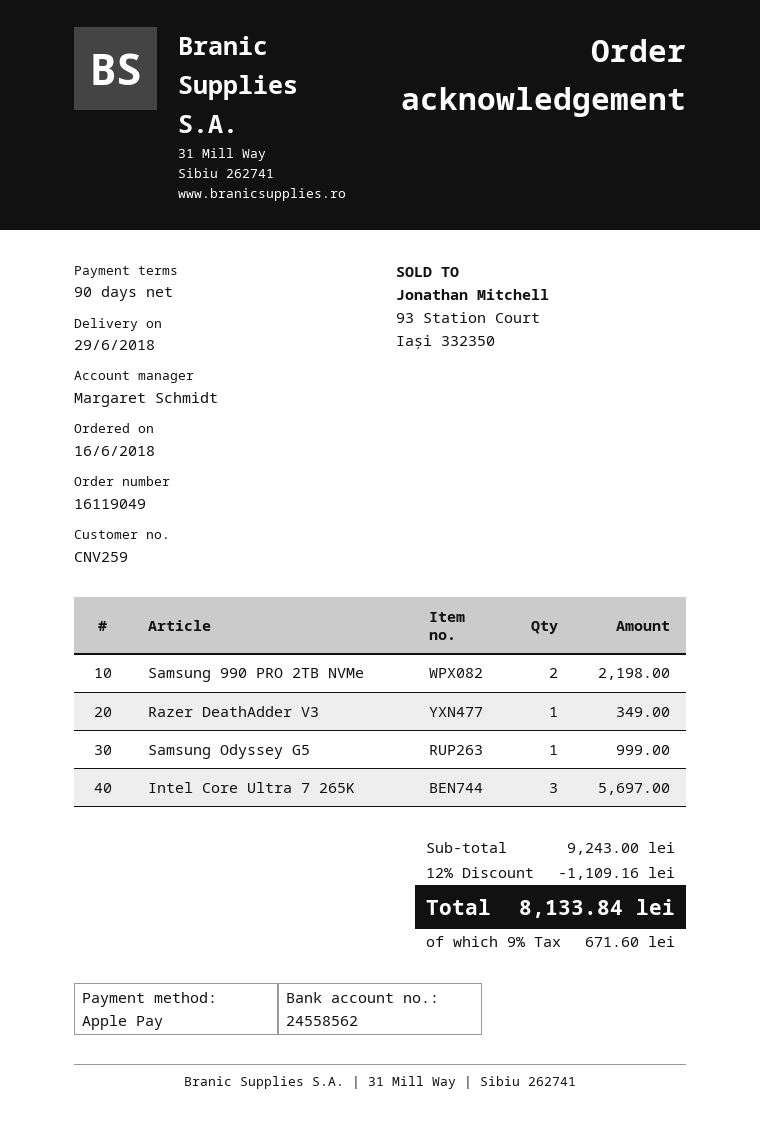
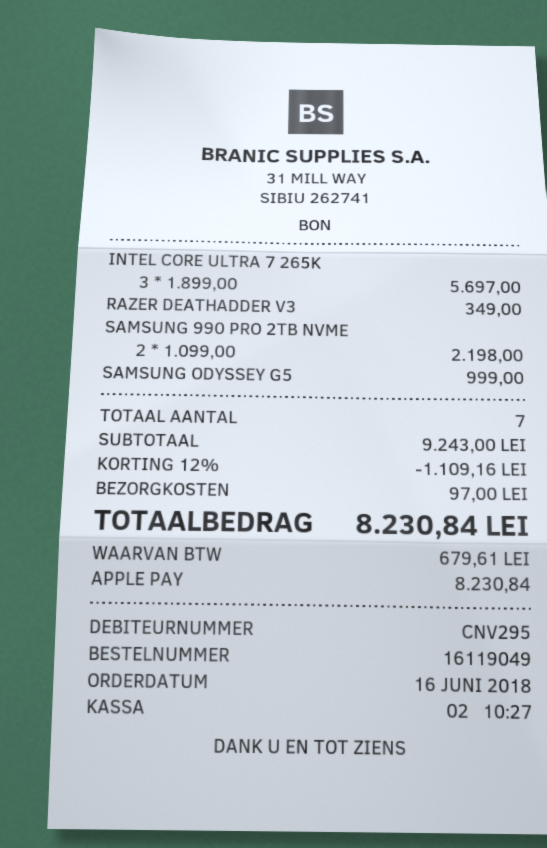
customer number: CNV259 -> CNV295
shipping: none -> 97.00
tax: 671.60 -> 679.61
total: 8133.84 -> 8230.84

